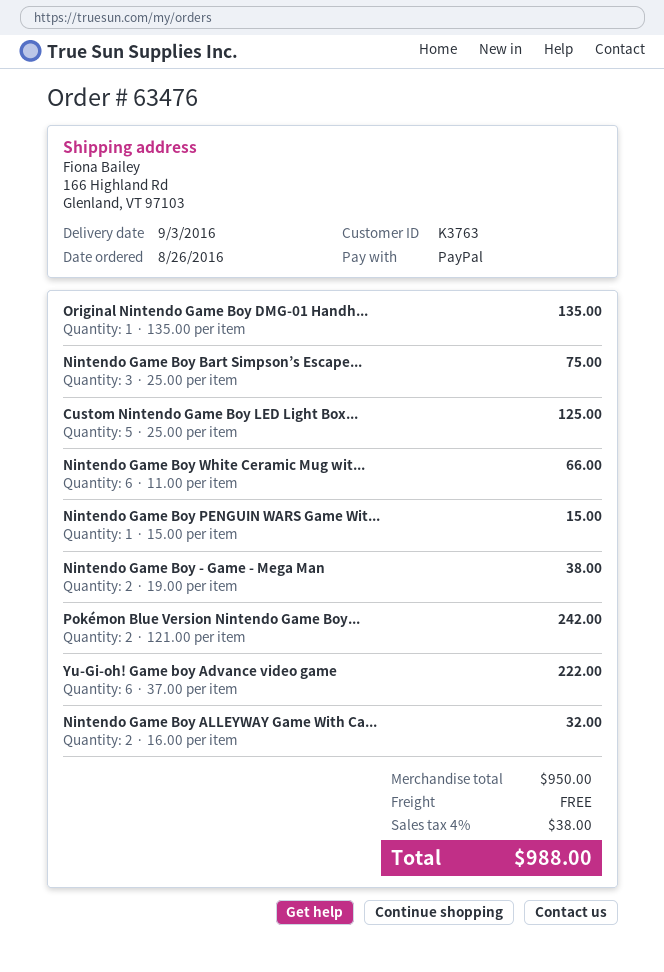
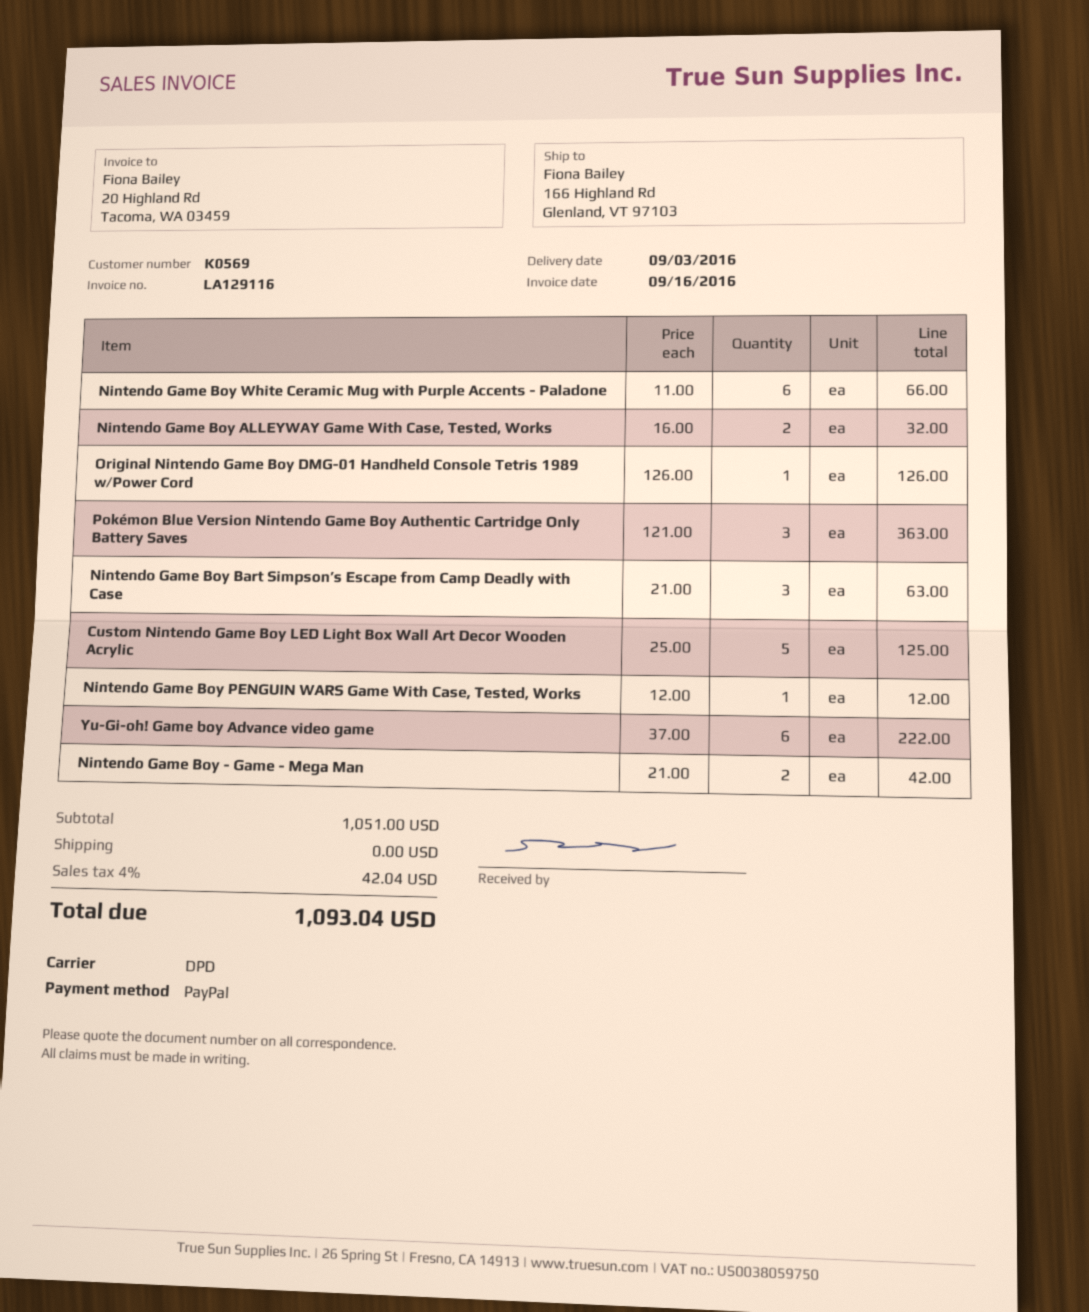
customer number: K3763 -> K0569
Original Nintendo Game Boy DMG-01 Handh...: 1 x 135.00 = 135.00 -> 1 x 126.00 = 126.00
Nintendo Game Boy Bart Simpson’s Escape...: 3 x 25.00 = 75.00 -> 3 x 21.00 = 63.00
Nintendo Game Boy PENGUIN WARS Game Wit...: 1 x 15.00 = 15.00 -> 1 x 12.00 = 12.00
Nintendo Game Boy - Game - Mega Man: 2 x 19.00 = 38.00 -> 2 x 21.00 = 42.00
Pokémon Blue Version Nintendo Game Boy...: 2 x 121.00 = 242.00 -> 3 x 121.00 = 363.00
subtotal: 950.00 -> 1051.00
tax: 4% = 38.00 -> 4% = 42.04
total: 988.00 -> 1093.04

